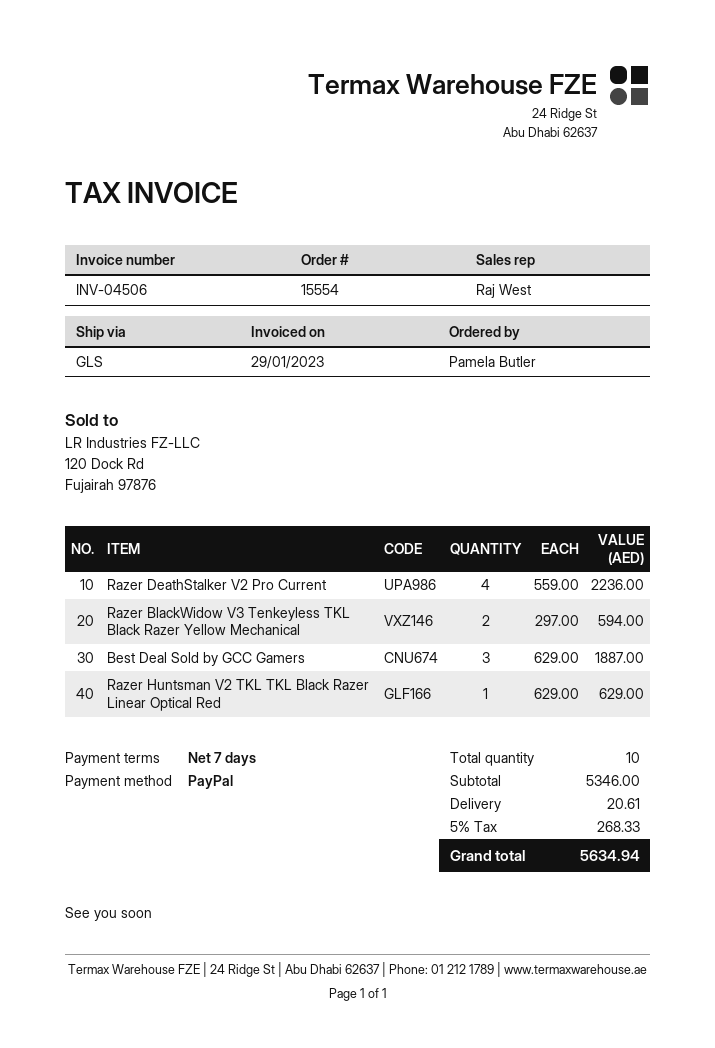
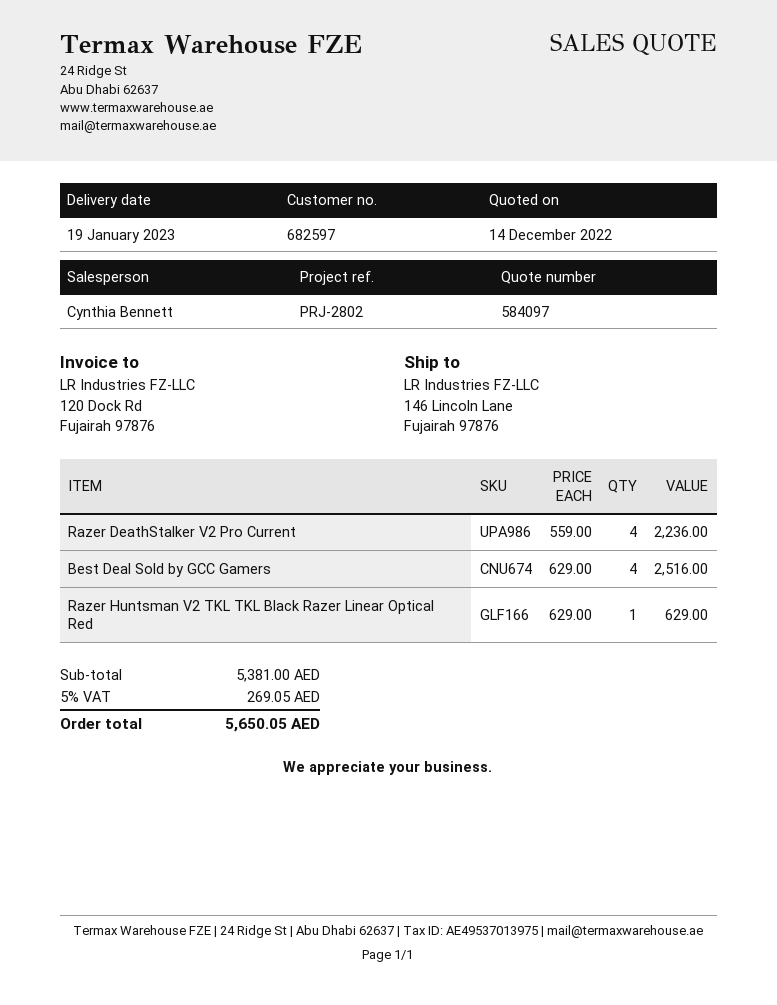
sales rep: Raj West -> Cynthia Bennett
Razer BlackWidow V3 Tenkeyless TKL Black Razer Yellow Mechanical: 2 x 297.00 = 594.00 -> none
Best Deal Sold by GCC Gamers: 3 x 629.00 = 1887.00 -> 4 x 629.00 = 2516.00
subtotal: 5346.00 -> 5381.00
shipping: 20.61 -> none
tax: 5% = 268.33 -> 5% = 269.05
total: 5634.94 -> 5650.05

